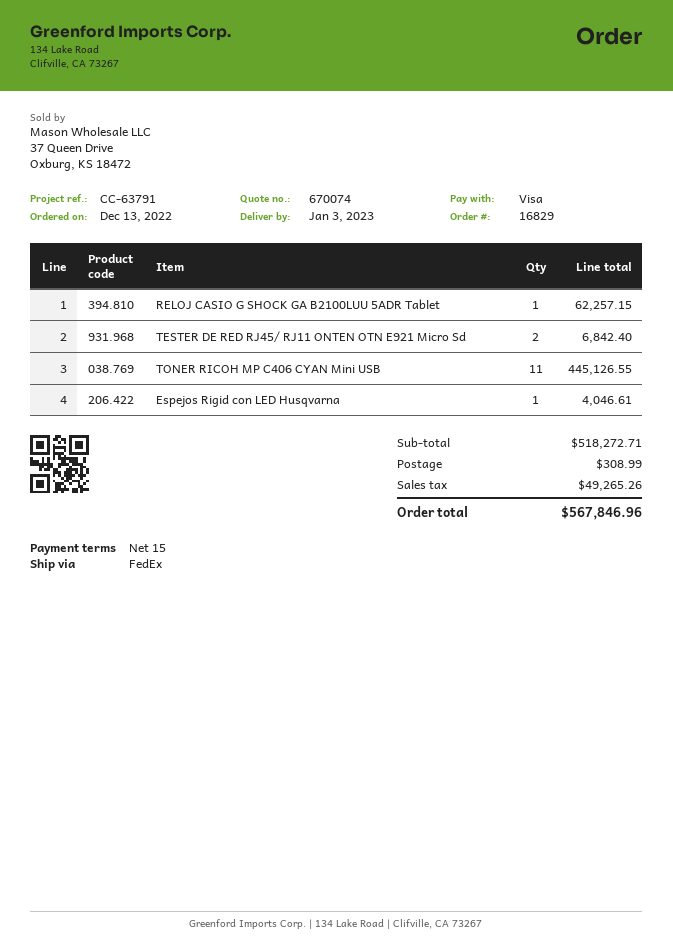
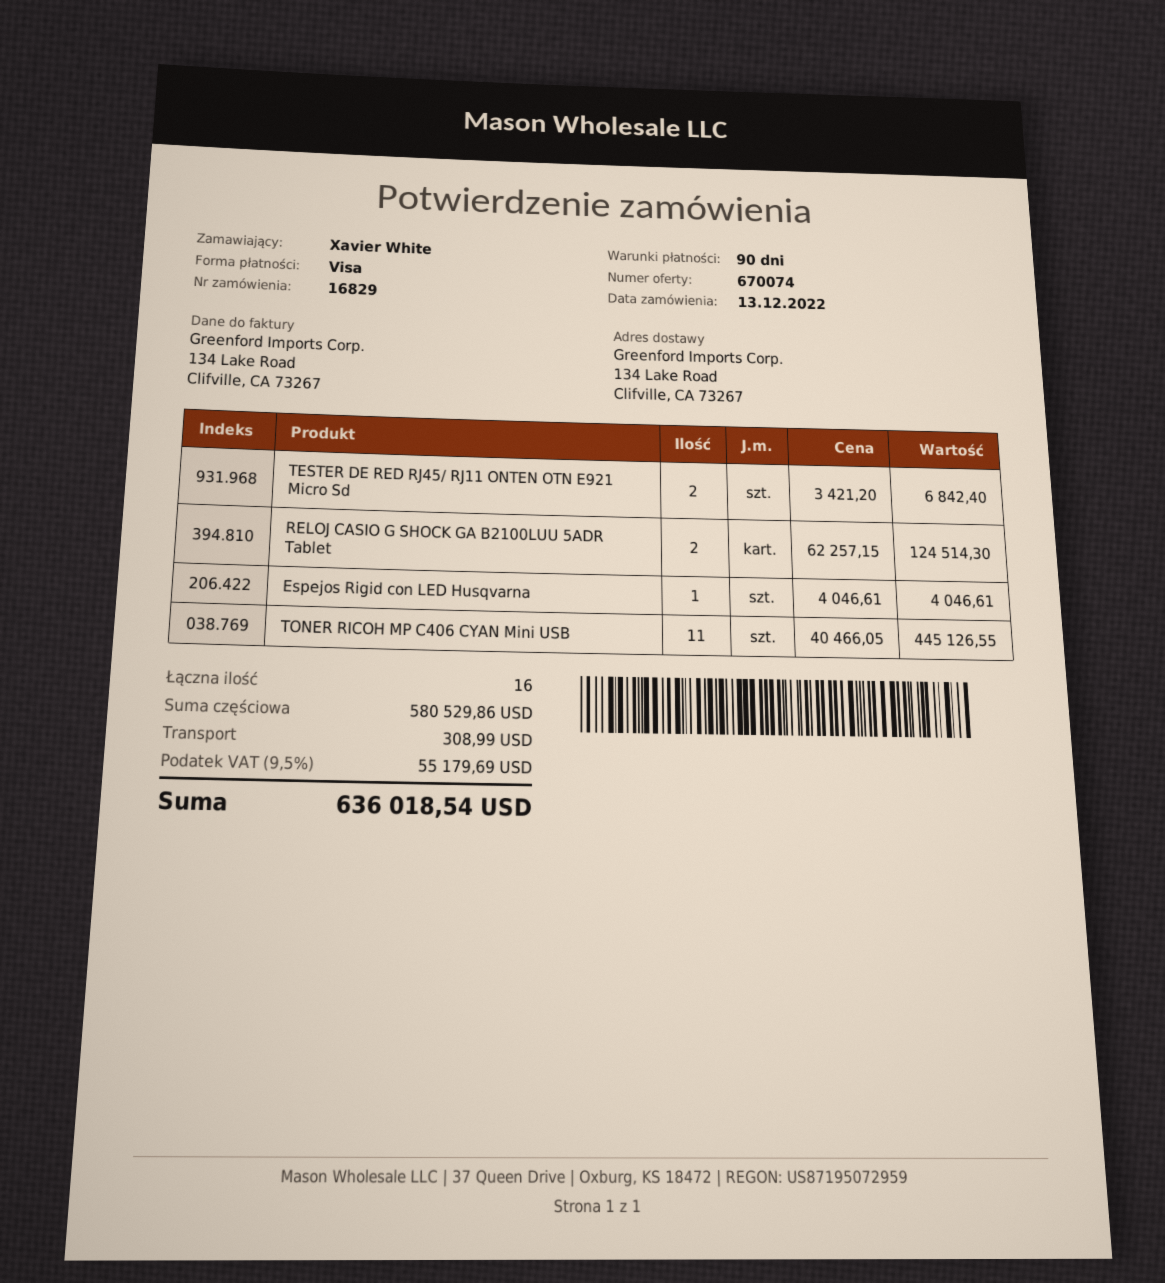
payment terms: 15 days -> 90 days
RELOJ CASIO G SHOCK GA B2100LUU 5ADR Tablet: 1 for 62257.15 -> 2 for 124514.30
subtotal: 518272.71 -> 580529.86
tax: 49265.26 -> 55179.69
total: 567846.96 -> 636018.54

